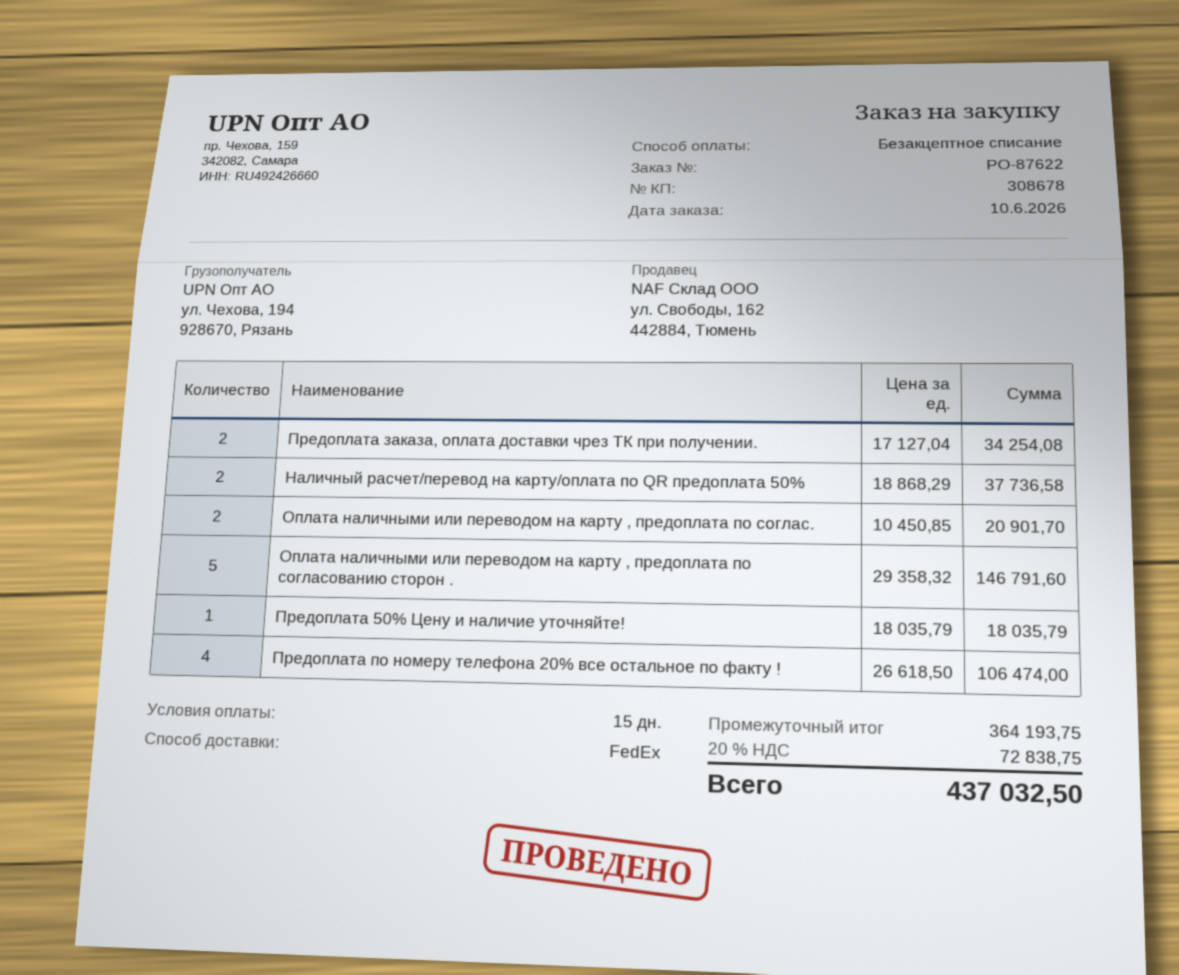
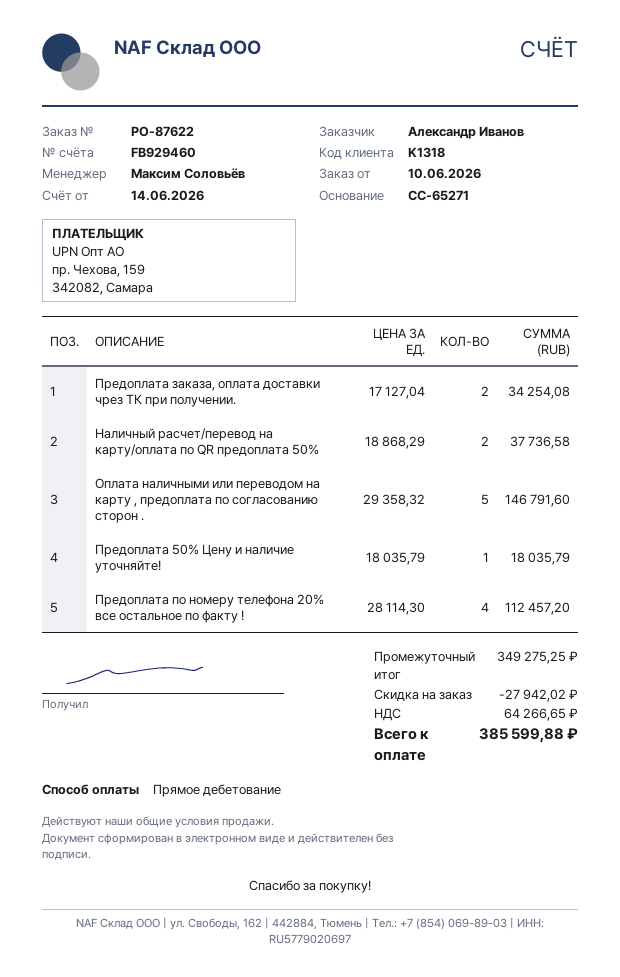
Оплата наличными или переводом на карту , предоплата по соглас.: 2 x 10450.85 = 20901.70 -> none
Предоплата по номеру телефона 20% все остальное по факту !: 4 x 26618.50 = 106474.00 -> 4 x 28114.30 = 112457.20
subtotal: 364193.75 -> 349275.25
discount: none -> 27942.02
tax: 72838.75 -> 64266.65
total: 437032.50 -> 385599.88

